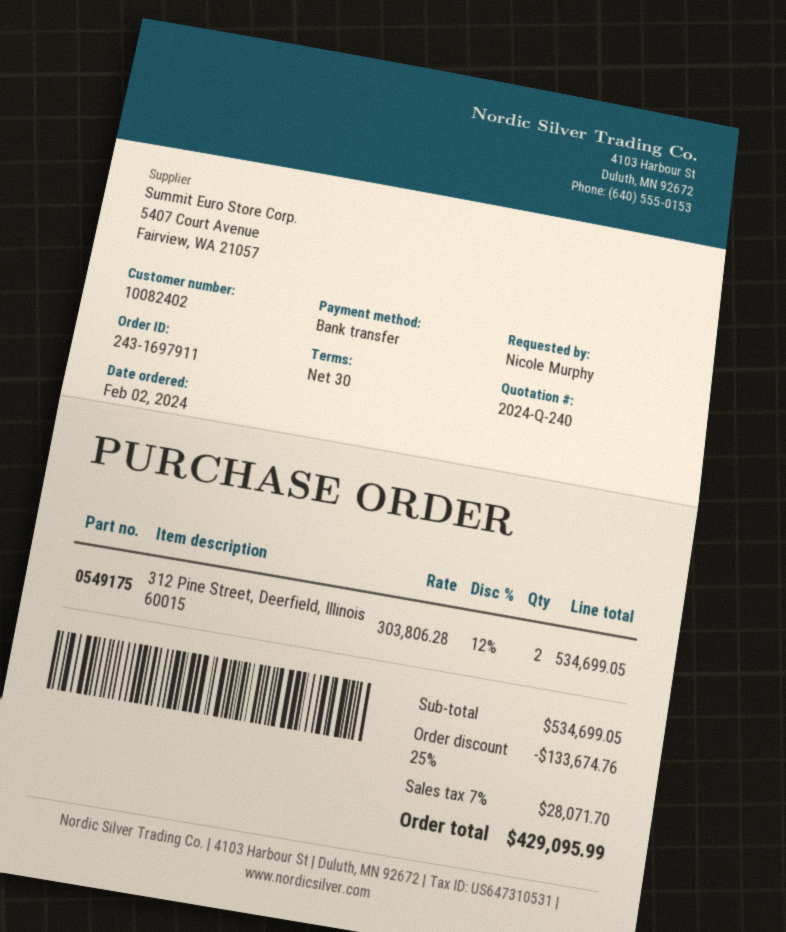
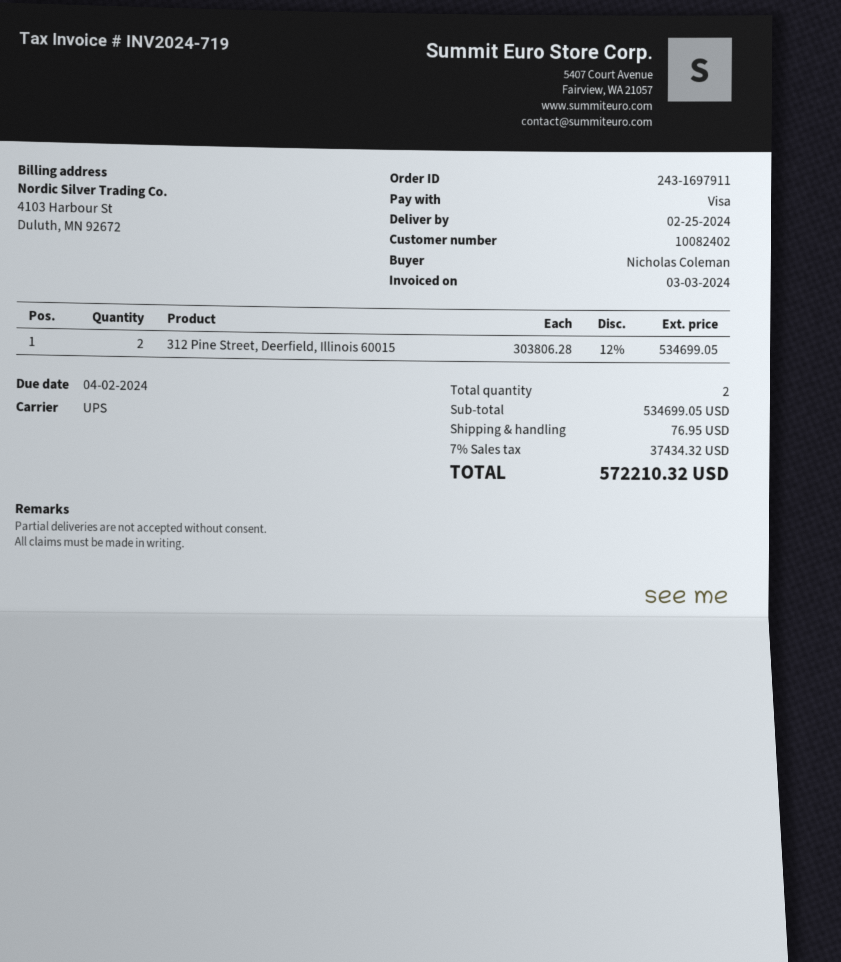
ordered by: Nicole Murphy -> Nicholas Coleman
payment method: bank transfer -> Visa
discount: 25% = 133674.76 -> none
shipping: none -> 76.95
tax: 7% = 28071.70 -> 7% = 37434.32
total: 429095.99 -> 572210.32

